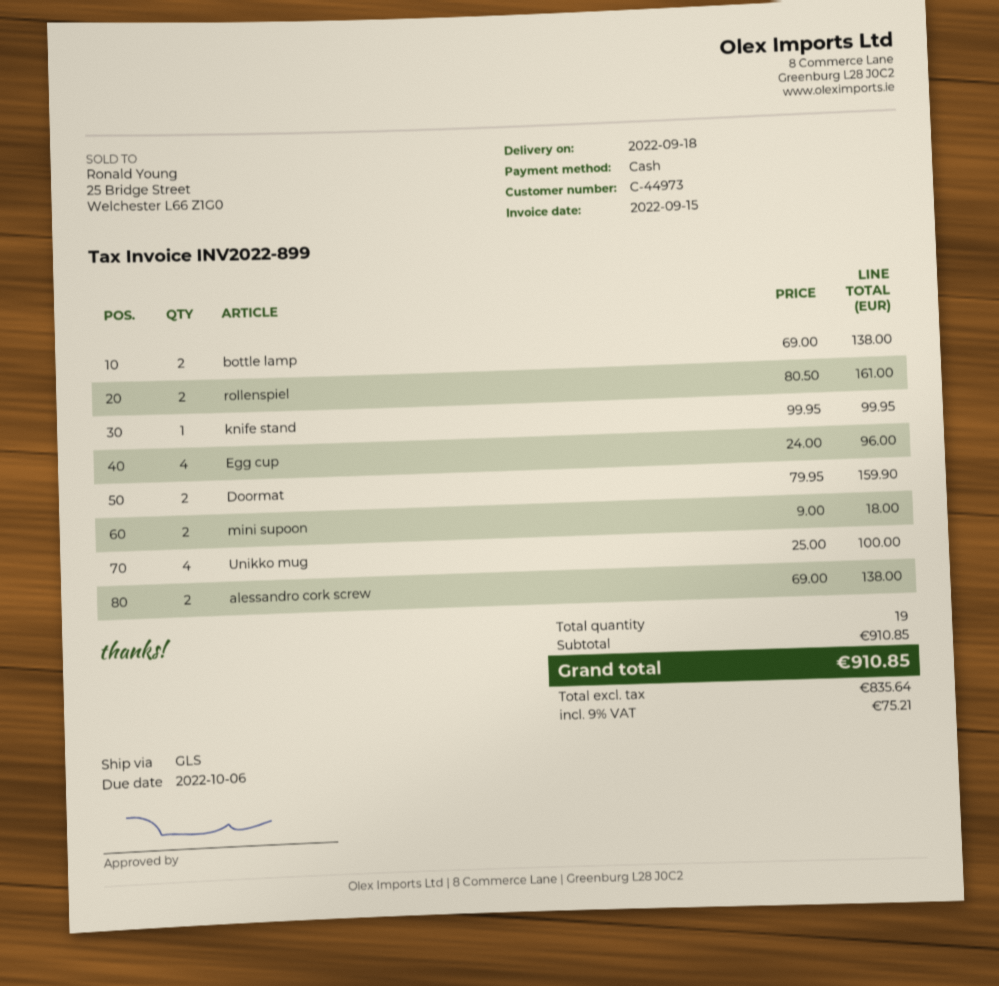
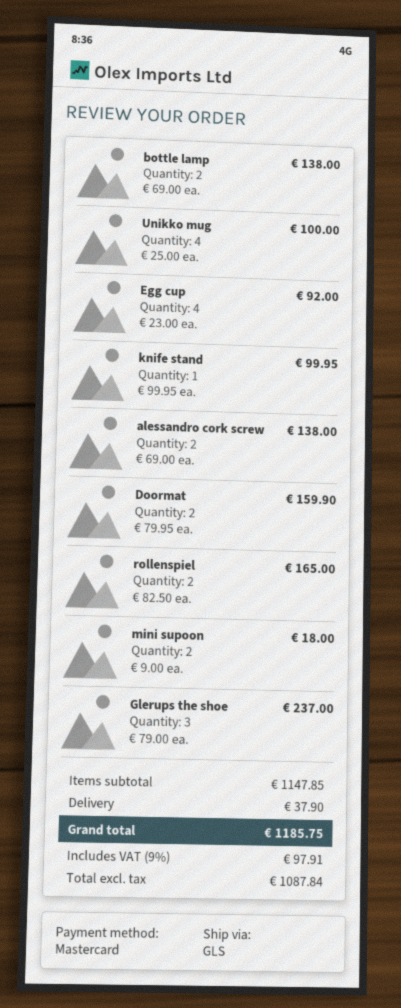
payment method: cash -> Mastercard
rollenspiel: 2 x 80.50 = 161.00 -> 2 x 82.50 = 165.00
Egg cup: 4 x 24.00 = 96.00 -> 4 x 23.00 = 92.00
Glerups the shoe: none -> 3 x 79.00 = 237.00
subtotal: 910.85 -> 1147.85
shipping: none -> 37.90
net: 835.64 -> 1087.84
tax: 9% = 75.21 -> 9% = 97.91
total: 910.85 -> 1185.75

